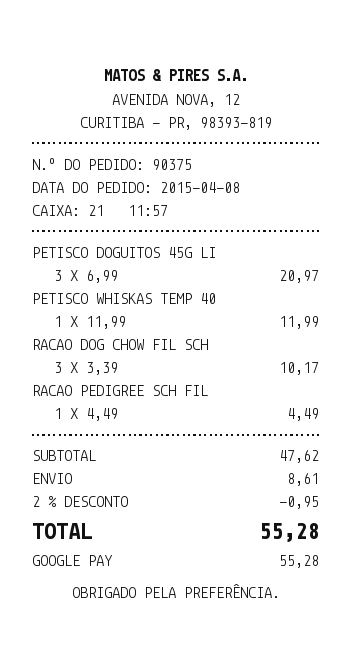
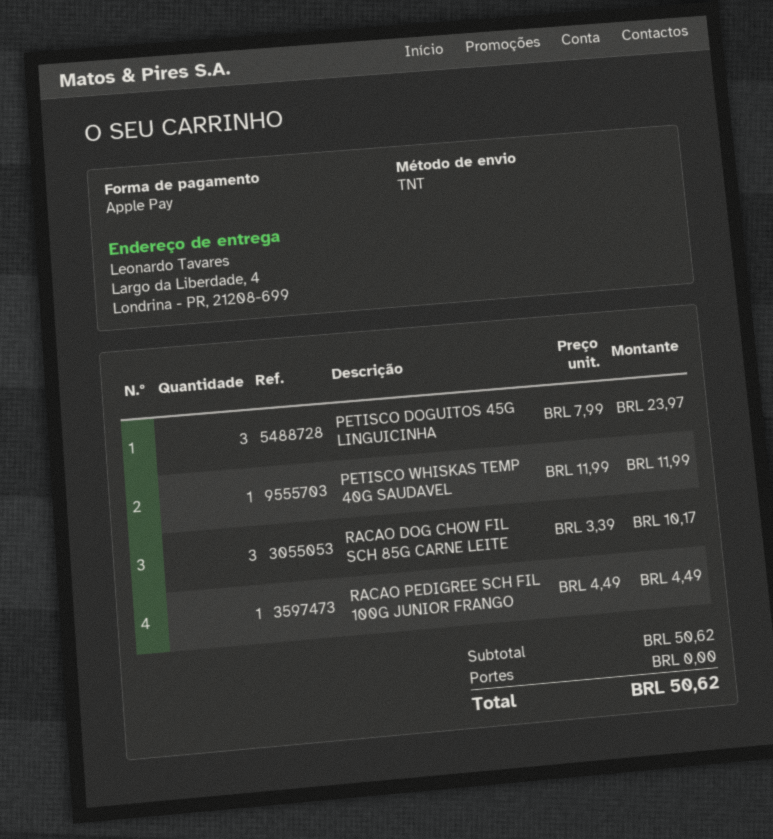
payment method: Google Pay -> Apple Pay
PETISCO DOGUITOS 45G LI: 3 x 6.99 = 20.97 -> 3 x 7.99 = 23.97
subtotal: 47.62 -> 50.62
discount: 2% = 0.95 -> none
shipping: 8.61 -> 0.00
total: 55.28 -> 50.62

